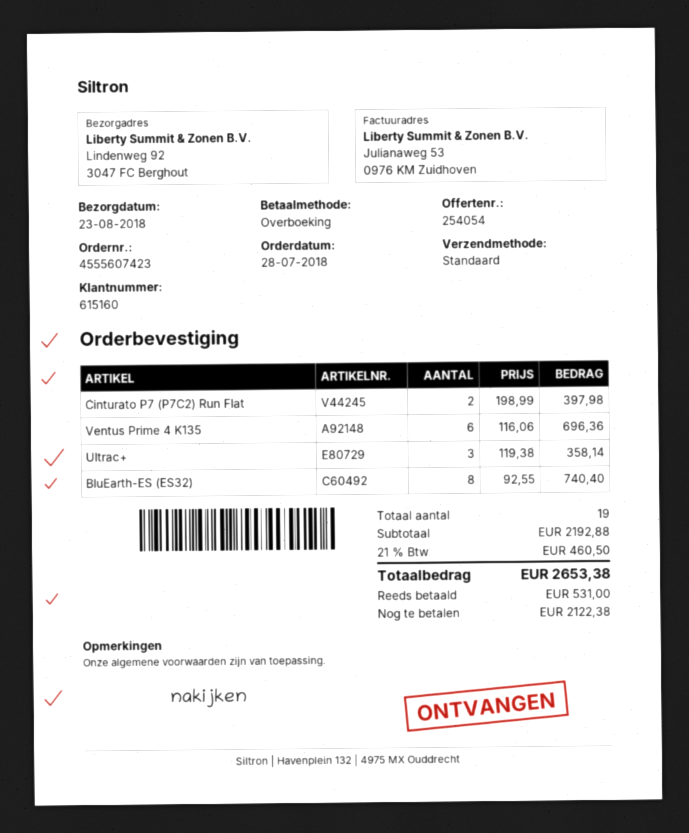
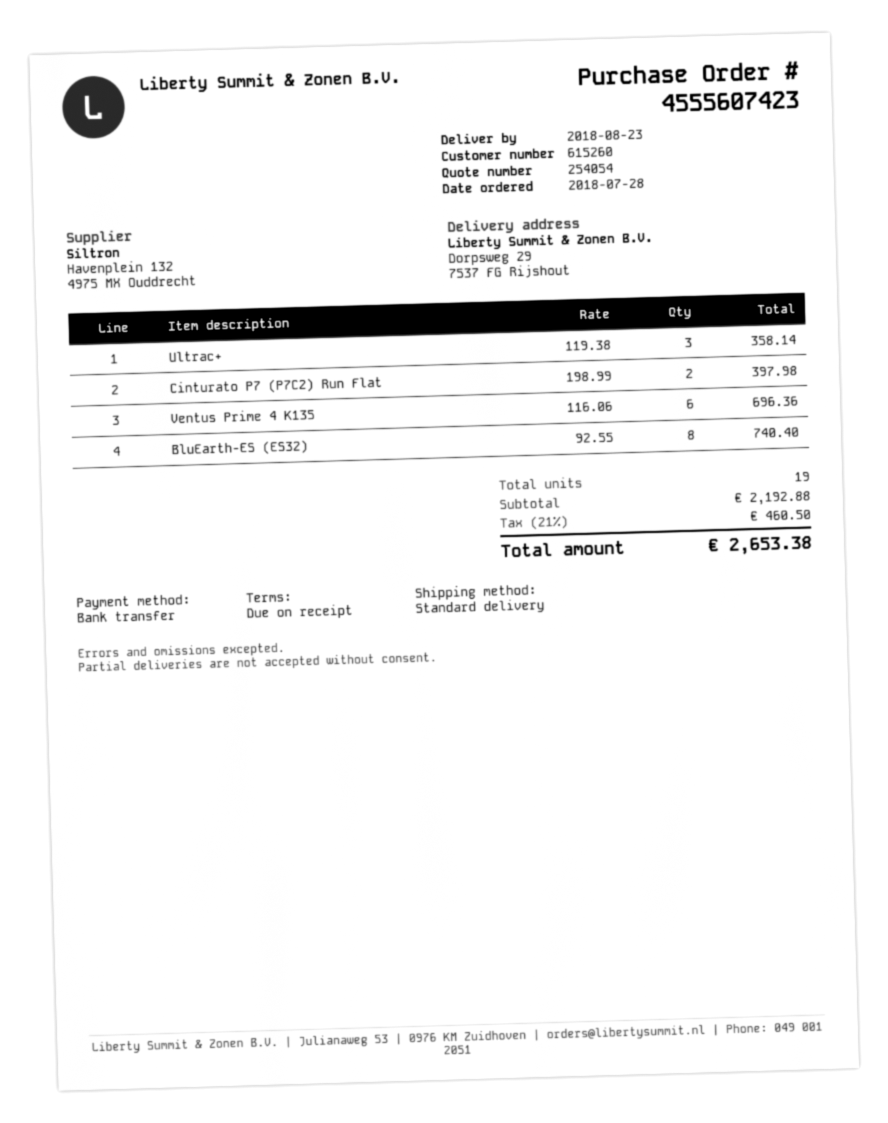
customer number: 615160 -> 615260
ship to: Lindenweg 92, 3047 FC Berghout -> Dorpsweg 29, 7537 FG Rijshout

